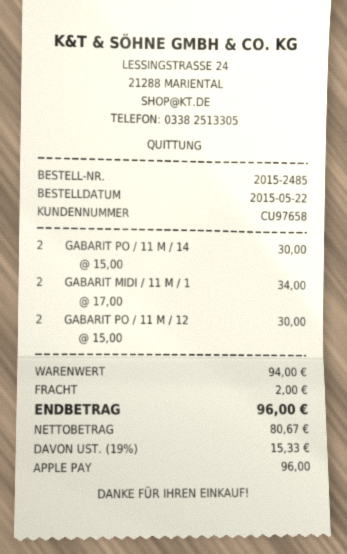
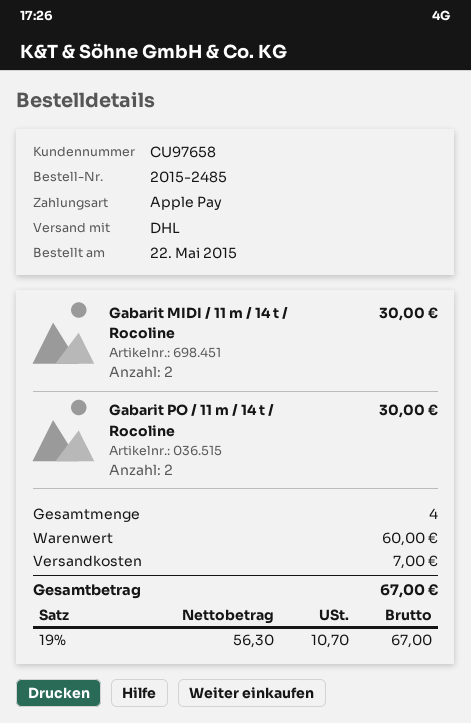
GABARIT MIDI / 11 M / 1: 2 for 34.00 -> 2 for 30.00
GABARIT PO / 11 M / 12: 2 for 30.00 -> none
subtotal: 94.00 -> 60.00
shipping: 2.00 -> 7.00
net: 80.67 -> 56.30
tax: 19% = 15.33 -> 19% = 10.70
total: 96.00 -> 67.00

